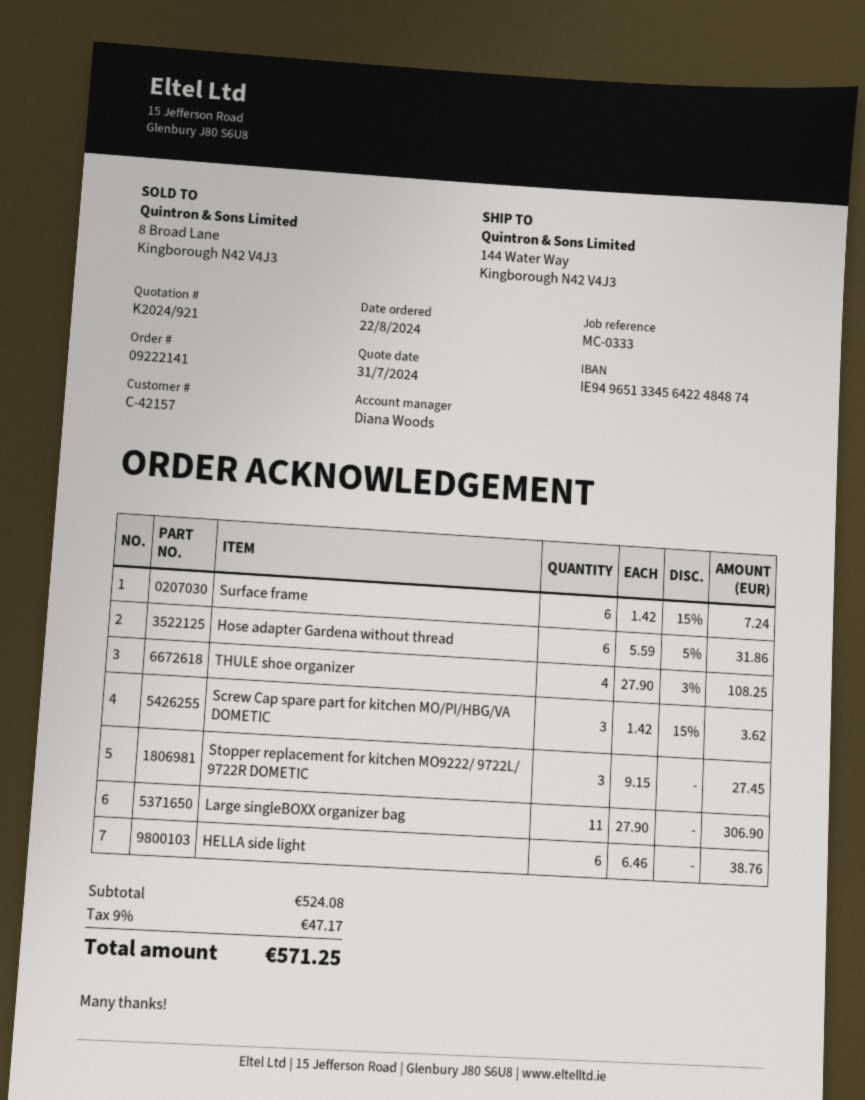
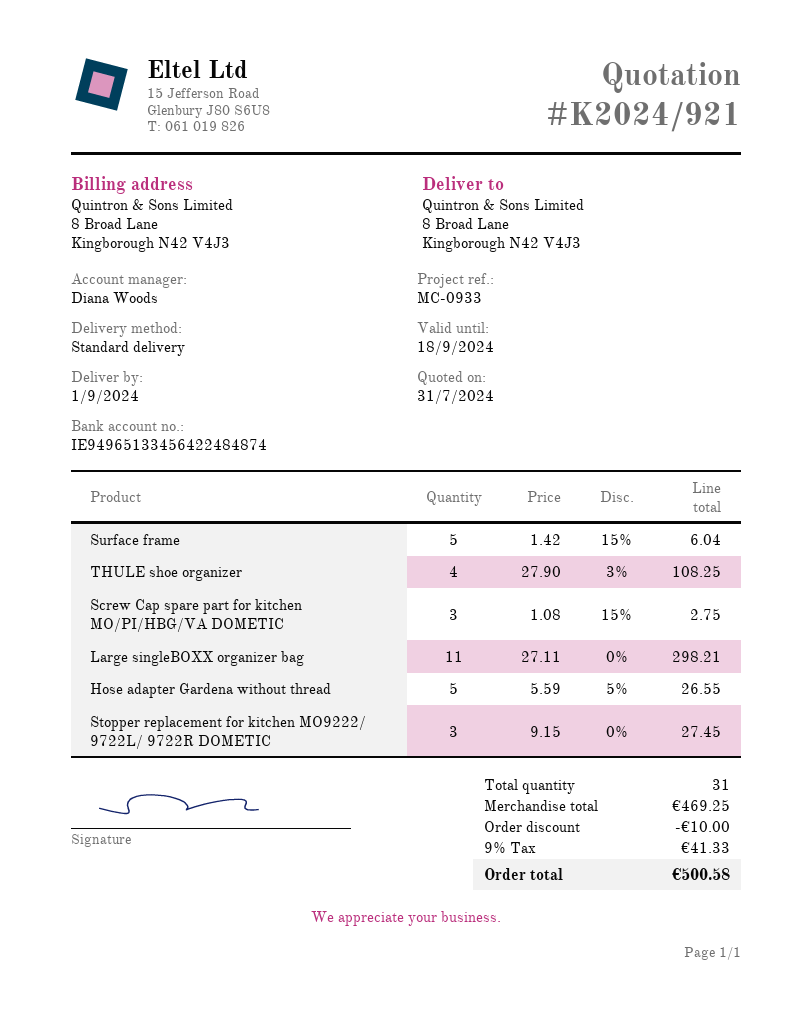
reference: MC-0333 -> MC-0933
ship to: 144 Water Way, Kingborough N42 V4J3 -> 8 Broad Lane, Kingborough N42 V4J3
Surface frame: 6 x 1.42 - 15% = 7.24 -> 5 x 1.42 - 15% = 6.04
Hose adapter Gardena without thread: 6 x 5.59 - 5% = 31.86 -> 5 x 5.59 - 5% = 26.55
Screw Cap spare part for kitchen MO/PI/HBG/VA DOMETIC: 3 x 1.42 - 15% = 3.62 -> 3 x 1.08 - 15% = 2.75
Large singleBOXX organizer bag: 11 x 27.90 = 306.90 -> 11 x 27.11 = 298.21
HELLA side light: 6 x 6.46 = 38.76 -> none
subtotal: 524.08 -> 469.25
discount: none -> 10.00
tax: 9% = 47.17 -> 9% = 41.33
total: 571.25 -> 500.58

